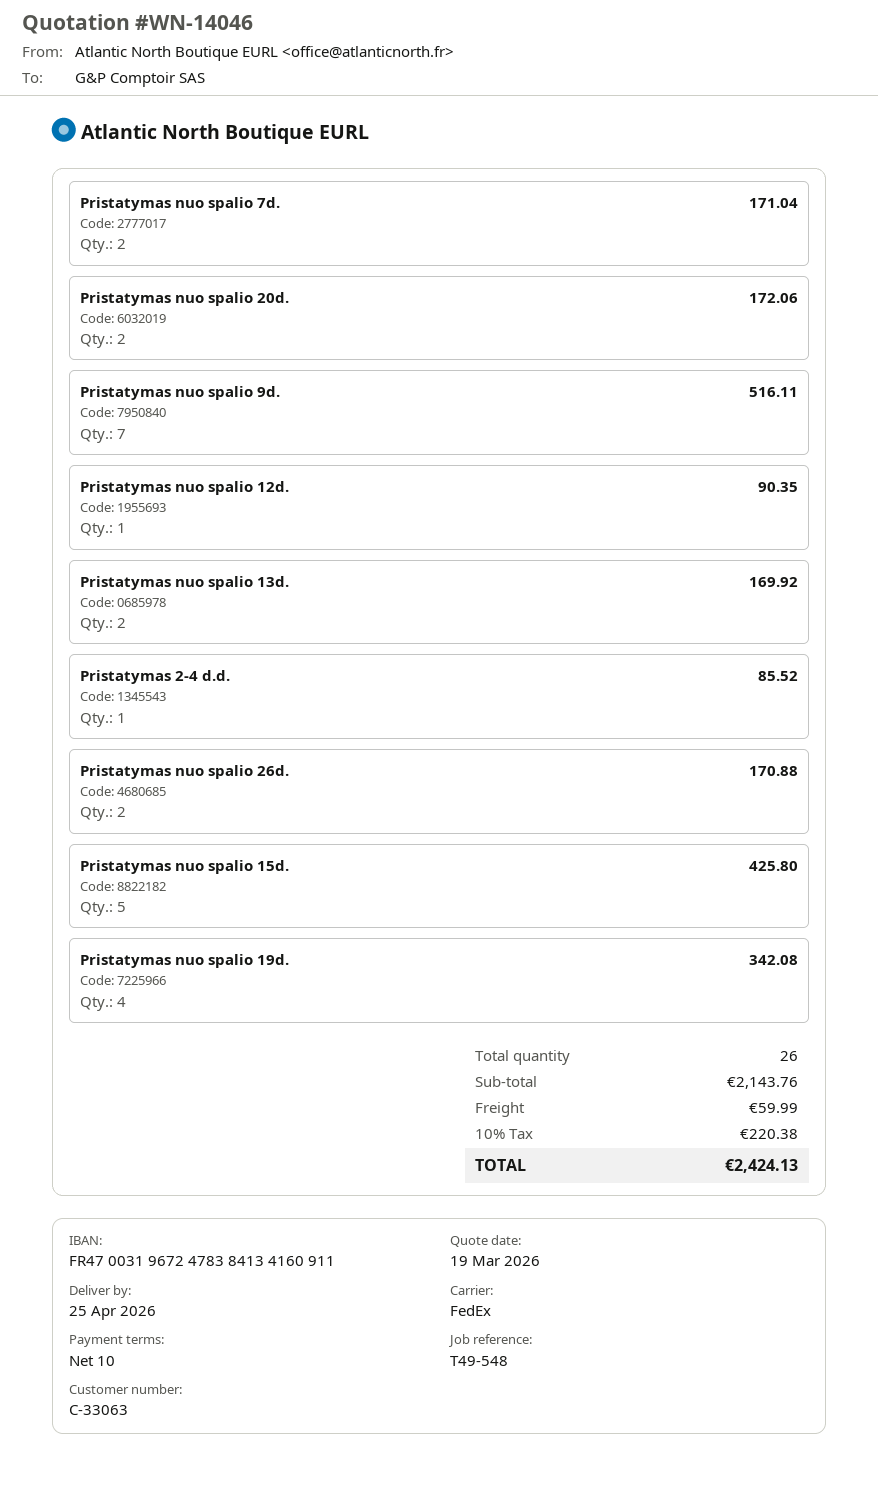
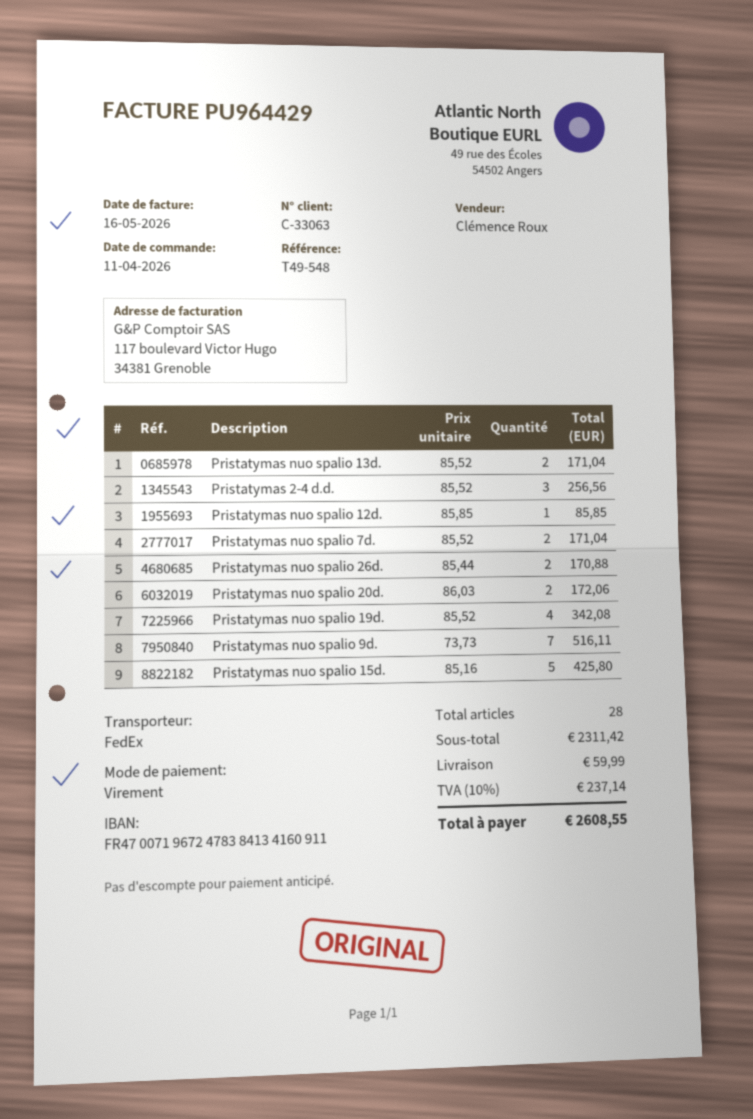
bank account: FR4700319672478384134160911 -> FR4700719672478384134160911
Pristatymas nuo spalio 12d.: 1 for 90.35 -> 1 for 85.85
Pristatymas nuo spalio 13d.: 2 for 169.92 -> 2 for 171.04
Pristatymas 2-4 d.d.: 1 for 85.52 -> 3 for 256.56
total quantity: 26 -> 28
subtotal: 2143.76 -> 2311.42
tax: 10% = 220.38 -> 10% = 237.14
total: 2424.13 -> 2608.55

